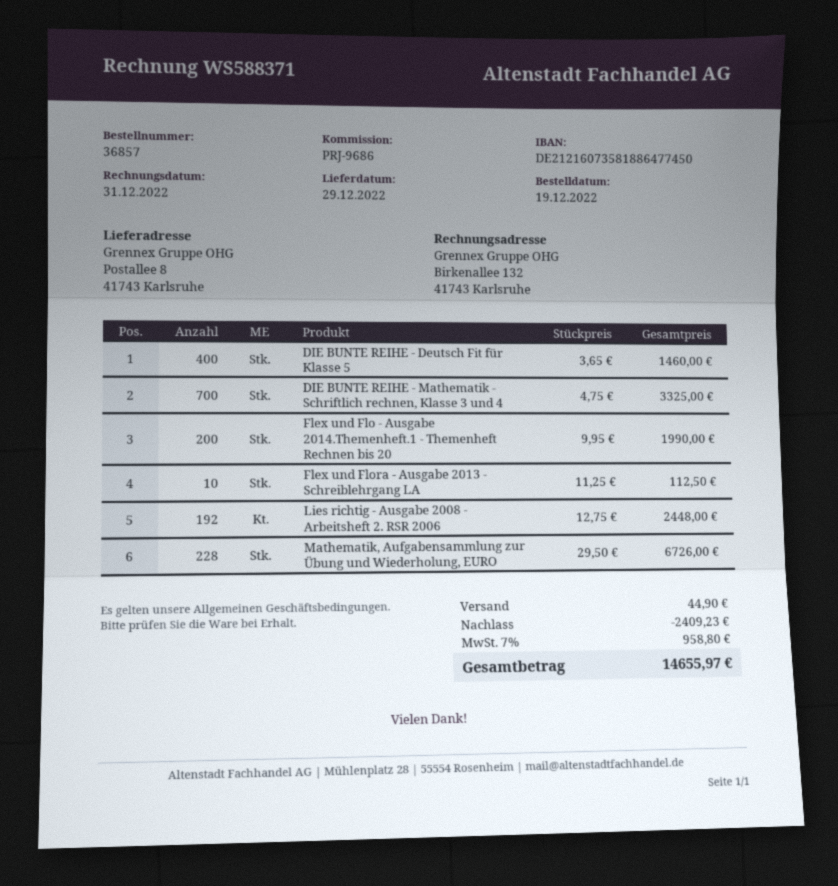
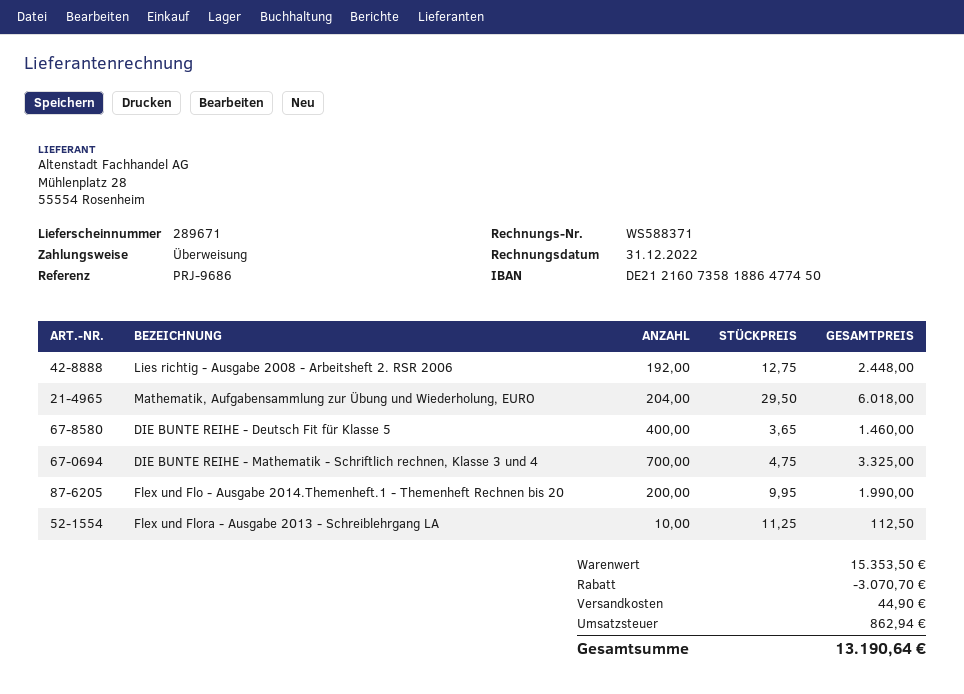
Mathematik, Aufgabensammlung zur Übung und Wiederholung, EURO: 228 x 29.50 = 6726.00 -> 204 x 29.50 = 6018.00
discount: 2409.23 -> 3070.70
tax: 958.80 -> 862.94
total: 14655.97 -> 13190.64

